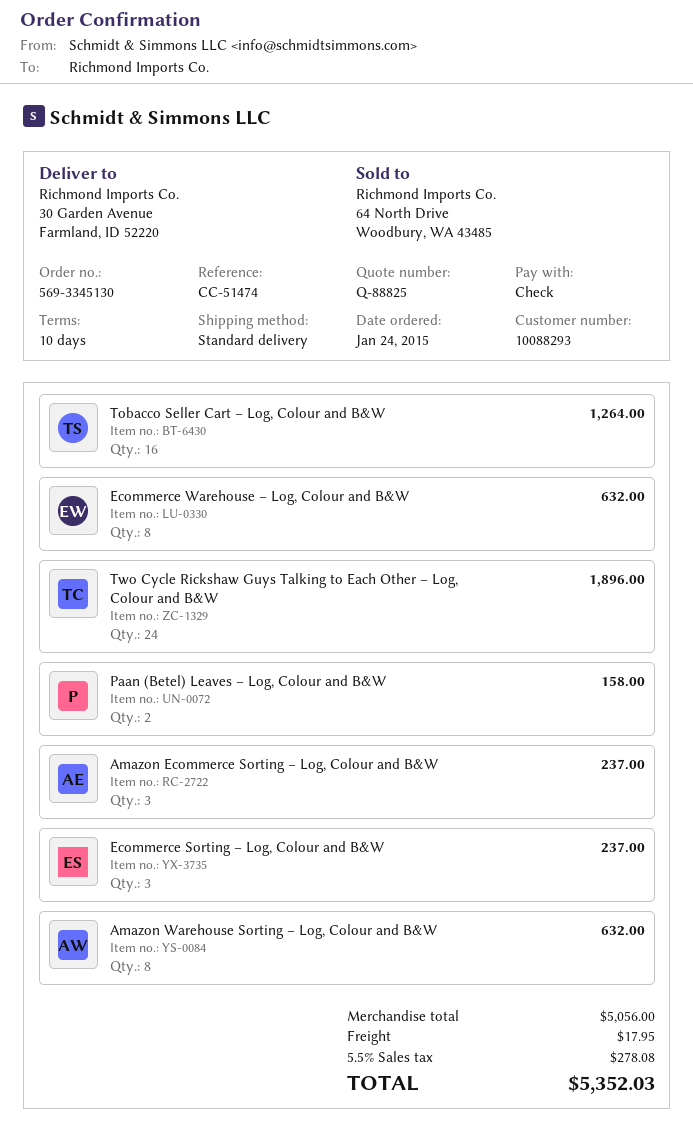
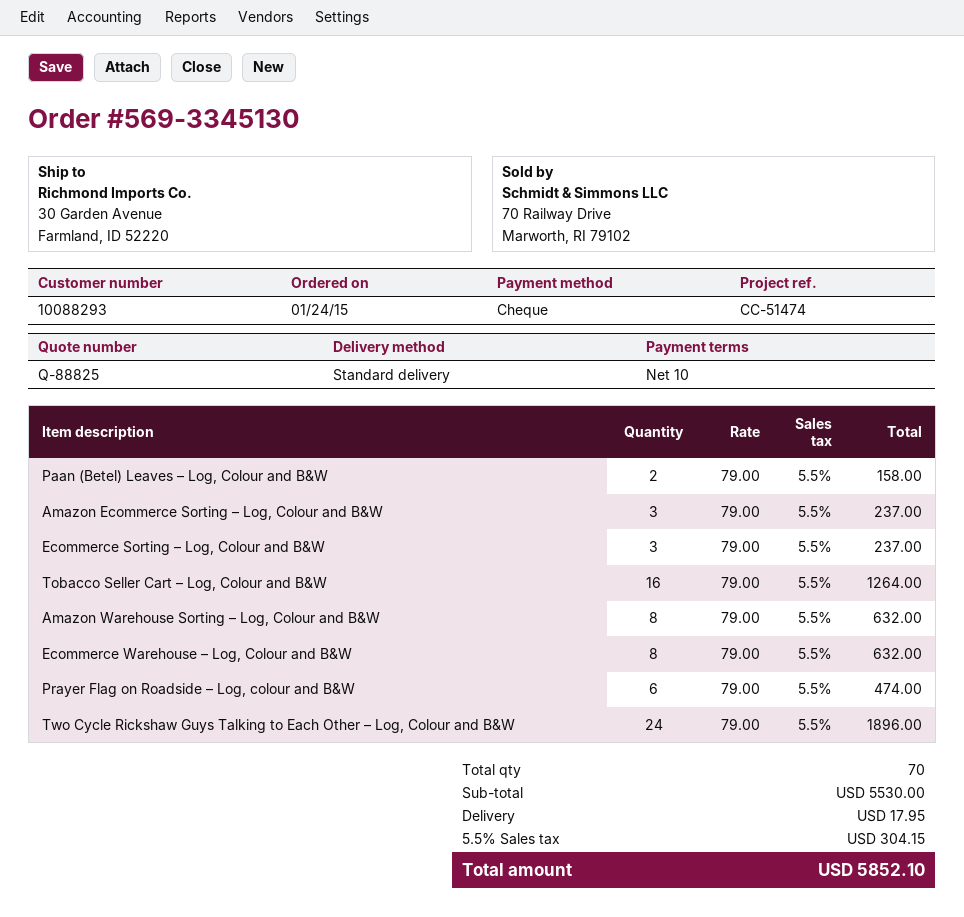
Prayer Flag on Roadside – Log, colour and B&W: none -> 6 for 474.00
subtotal: 5056.00 -> 5530.00
tax: 5.5% = 278.08 -> 5.5% = 304.15
total: 5352.03 -> 5852.10

